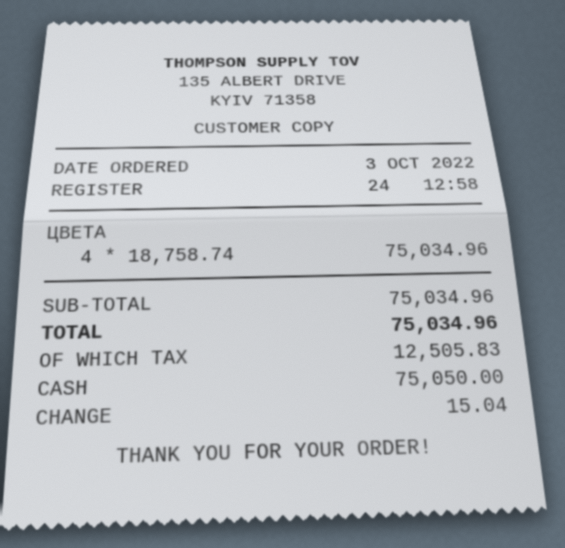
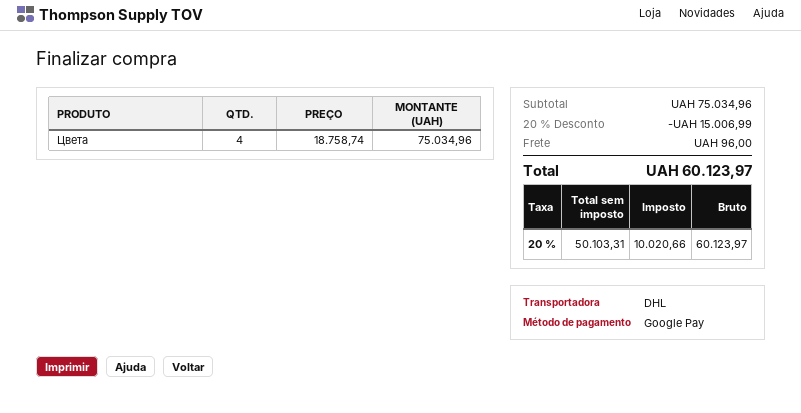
payment method: cash -> Google Pay
discount: none -> 20% = 15006.99
shipping: none -> 96.00
tax: 12505.83 -> 10020.66
total: 75034.96 -> 60123.97

